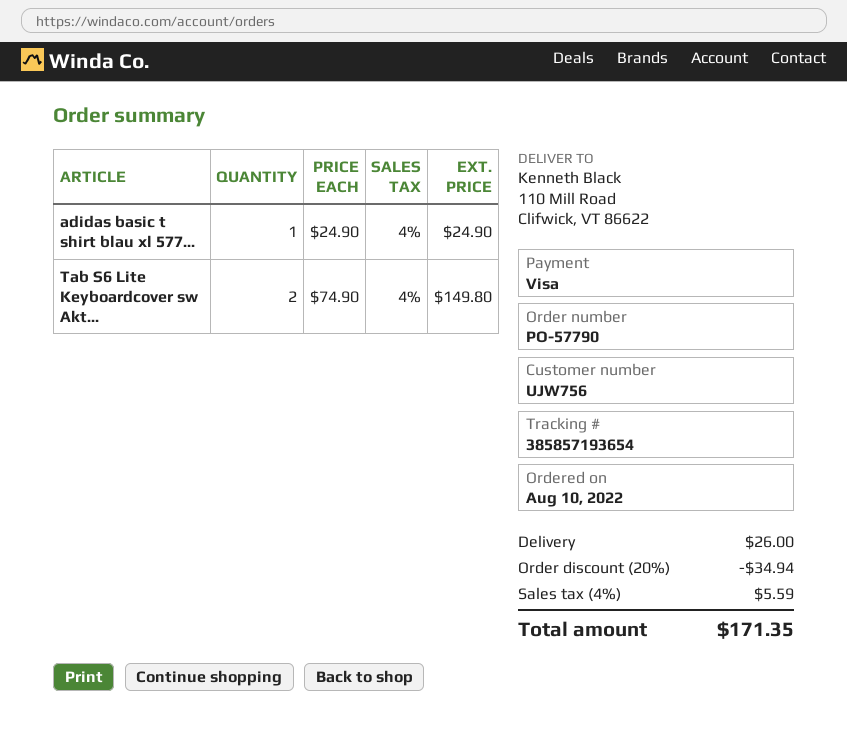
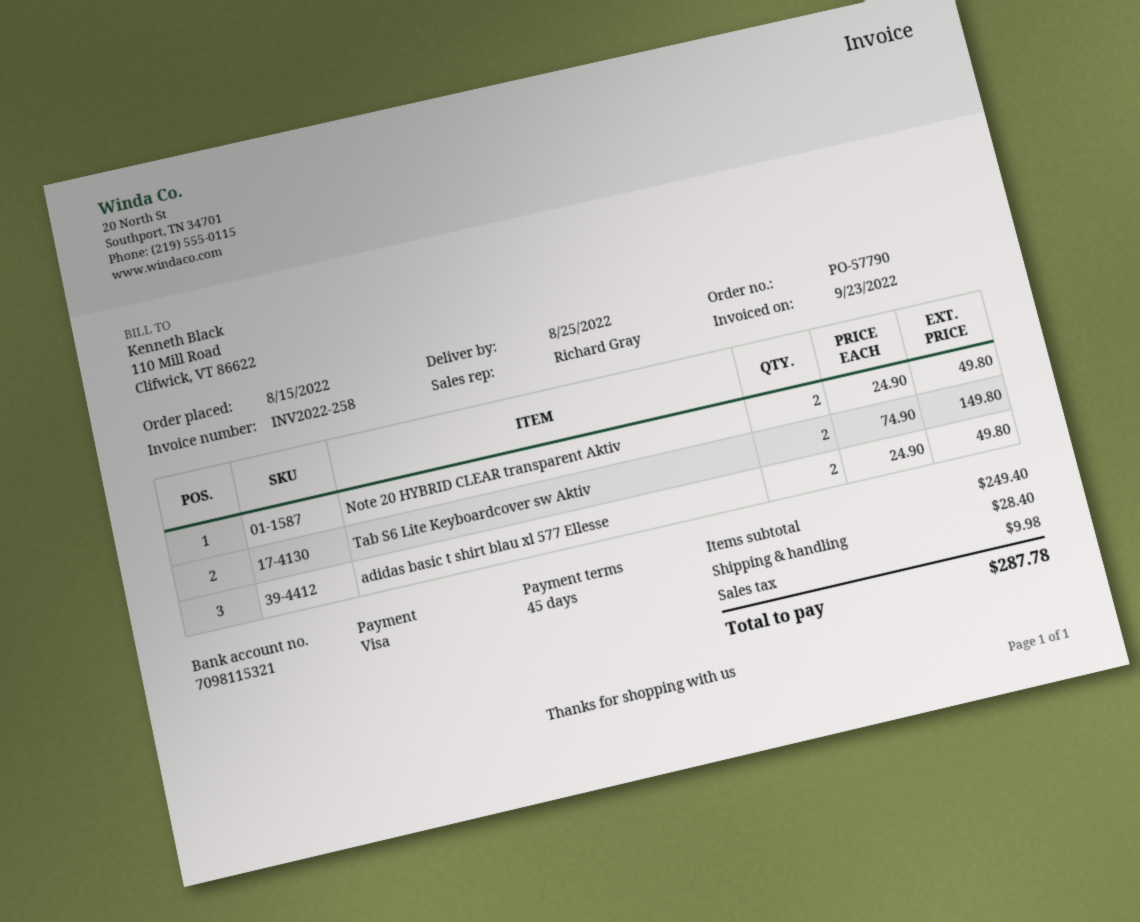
order date: 2022-08-10 -> 2022-08-15
adidas basic t shirt blau xl 577...: 1 x 24.90 = 24.90 -> 2 x 24.90 = 49.80
Note 20 HYBRID CLEAR transparent Aktiv: none -> 2 x 24.90 = 49.80
discount: 20% = 34.94 -> none
shipping: 26.00 -> 28.40
tax: 5.59 -> 9.98
total: 171.35 -> 287.78

